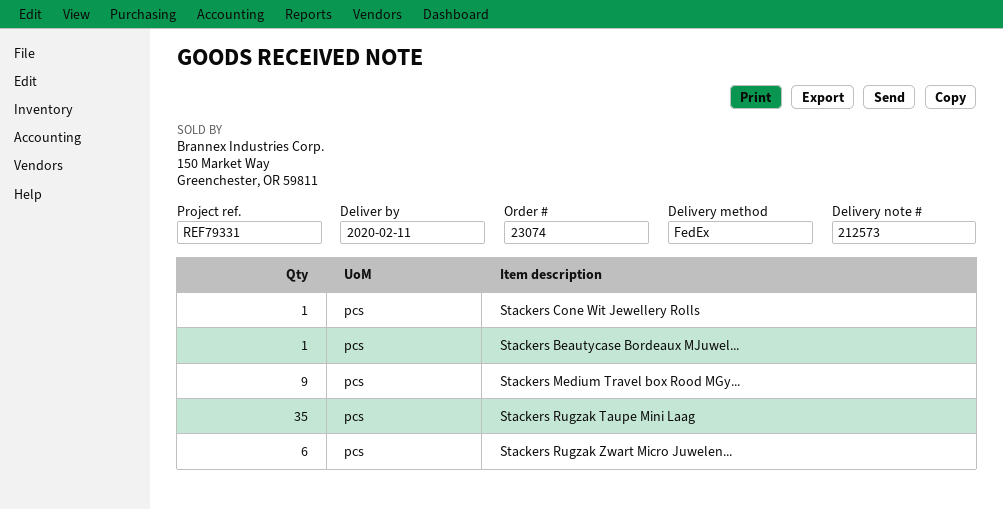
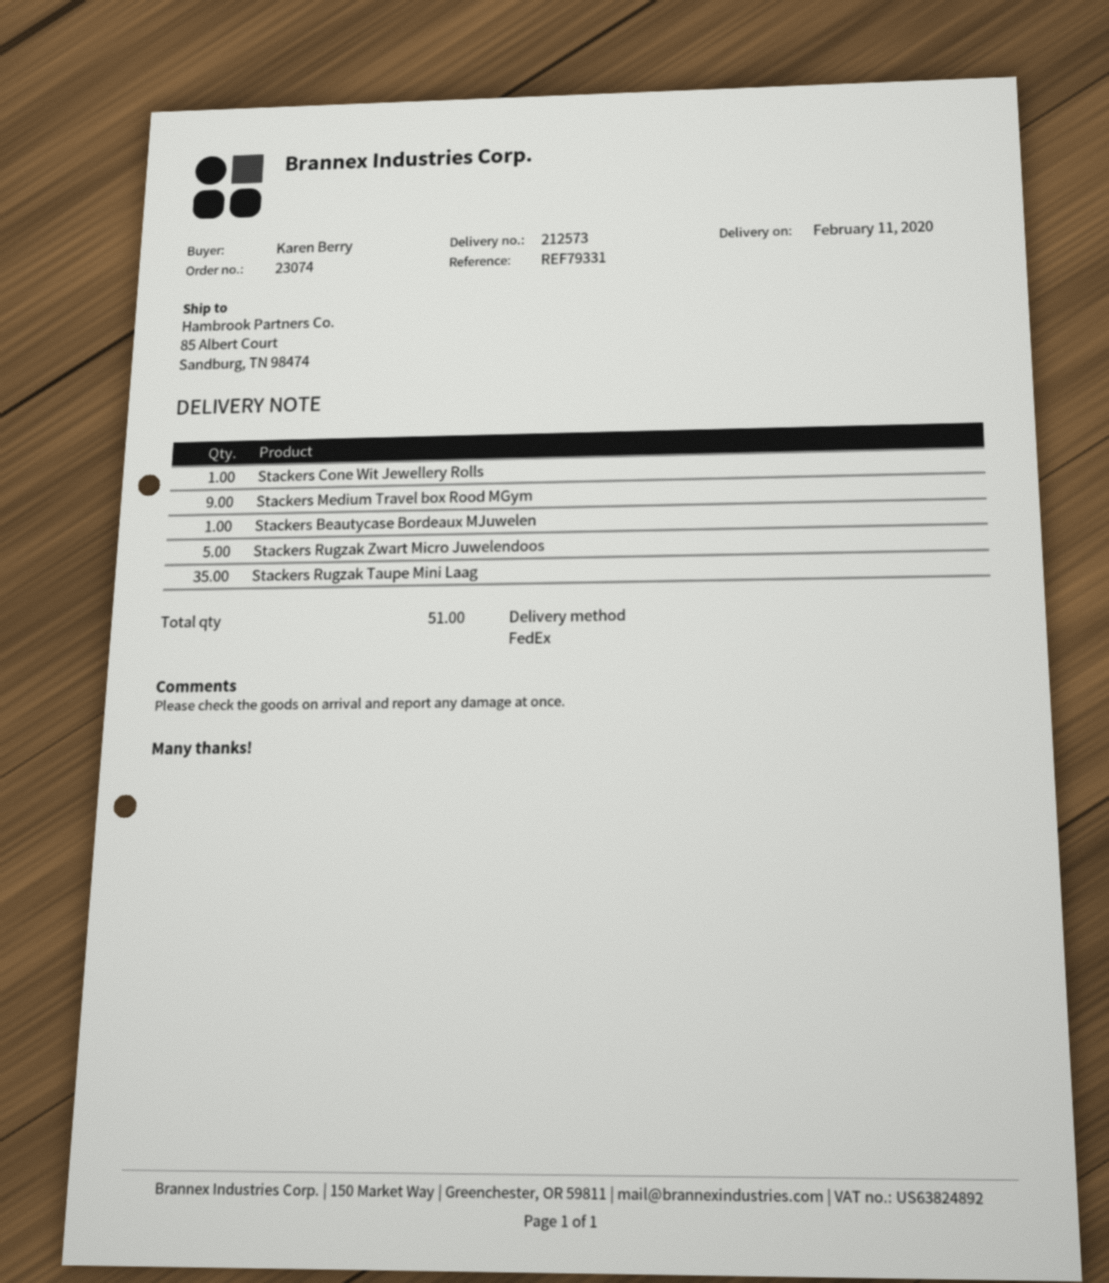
Stackers Rugzak Zwart Micro Juwelen...: 6 -> 5

